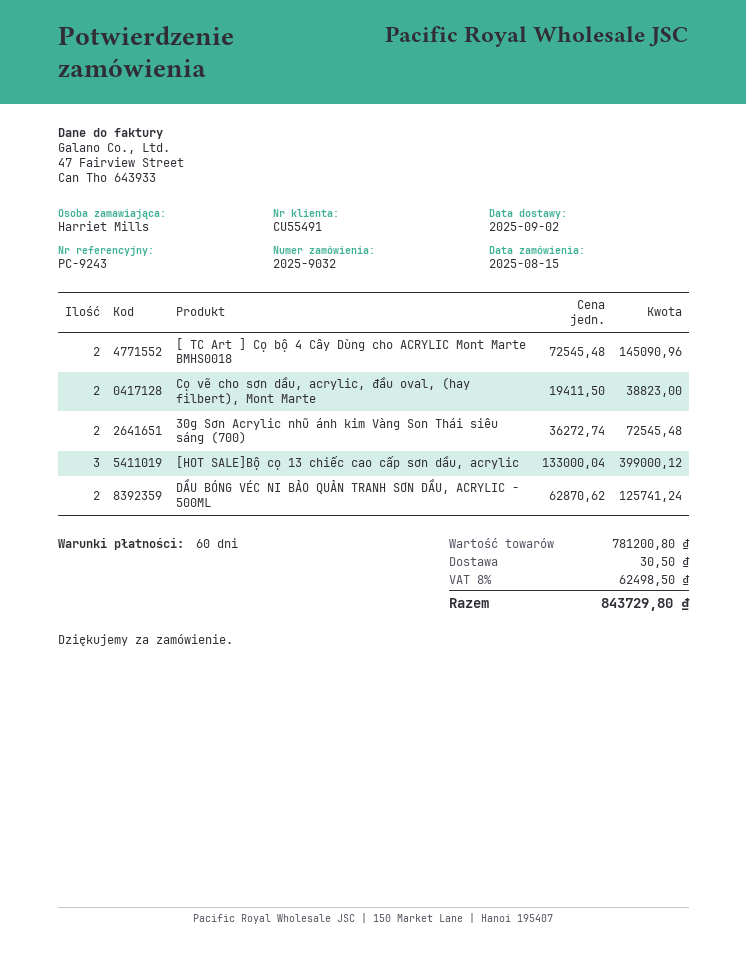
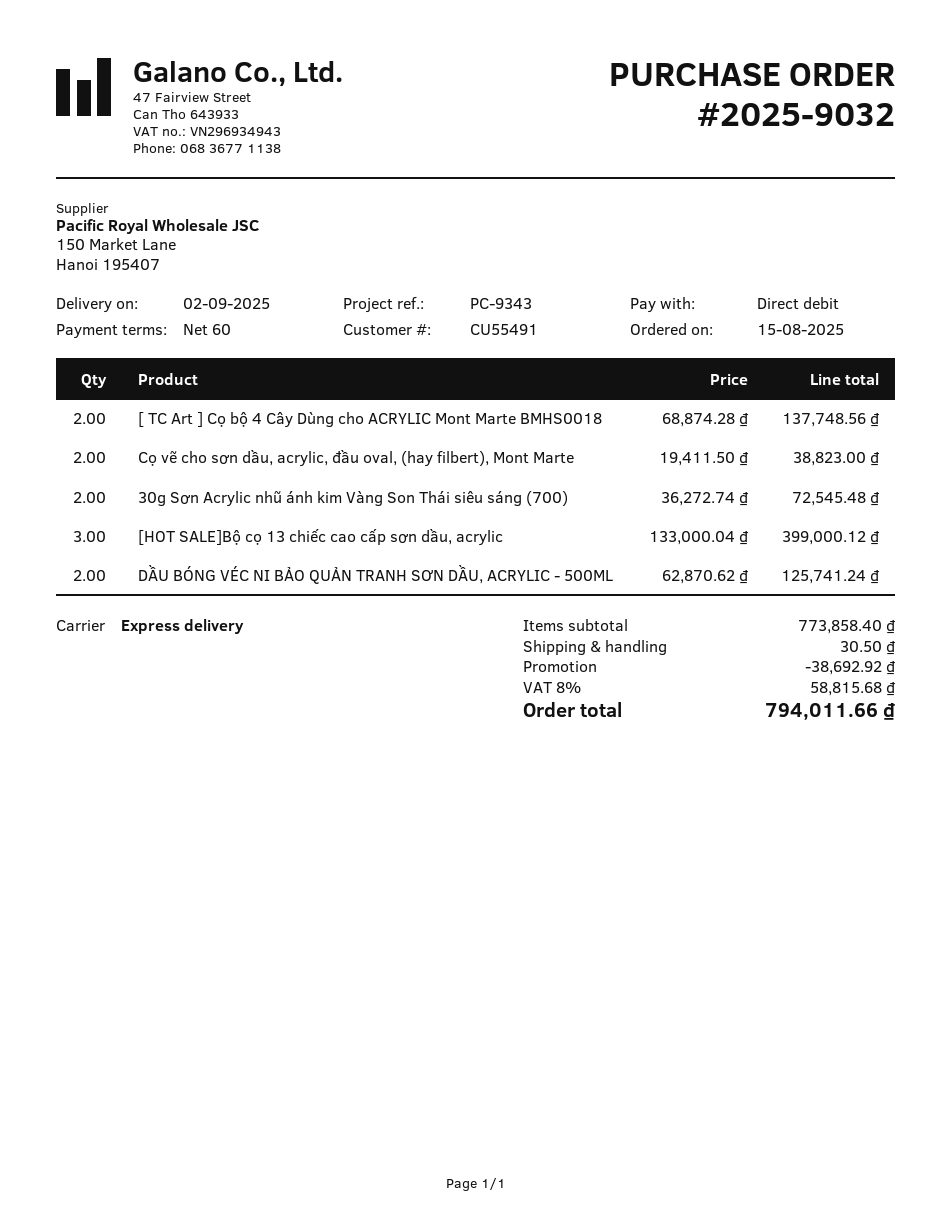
reference: PC-9243 -> PC-9343
[ TC Art ] Cọ bộ 4 Cây Dùng cho ACRYLIC Mont Marte BMHS0018: 2 x 72545.48 = 145090.96 -> 2 x 68874.28 = 137748.56
subtotal: 781200.80 -> 773858.40
discount: none -> 38692.92
tax: 8% = 62498.50 -> 8% = 58815.68
total: 843729.80 -> 794011.66

